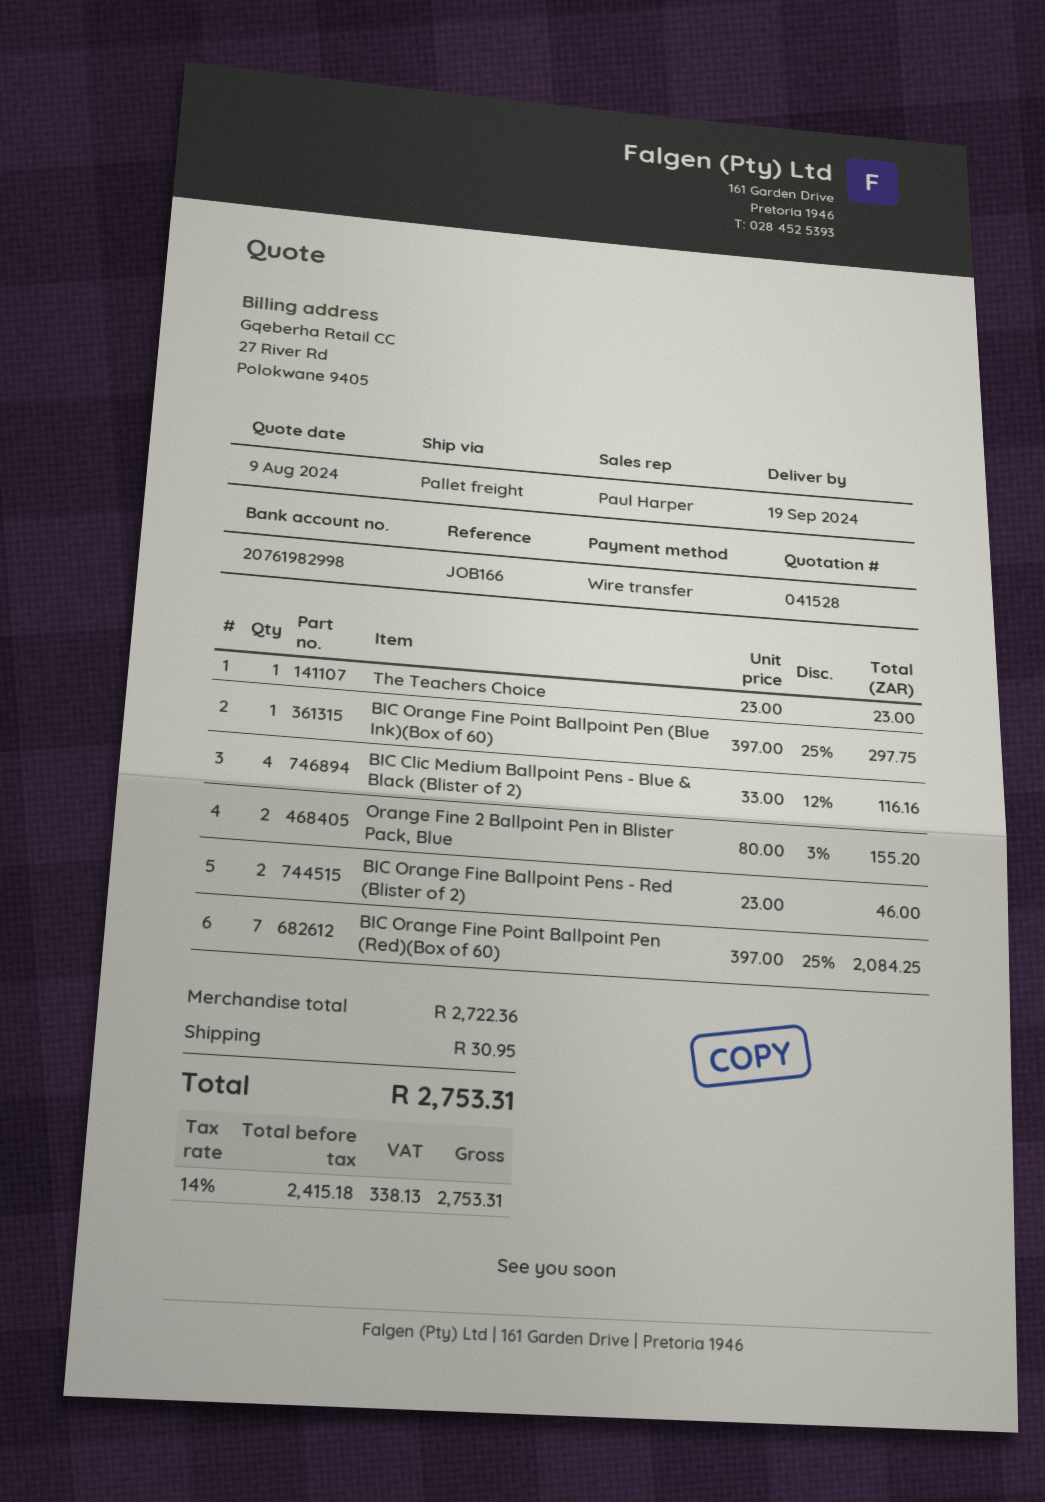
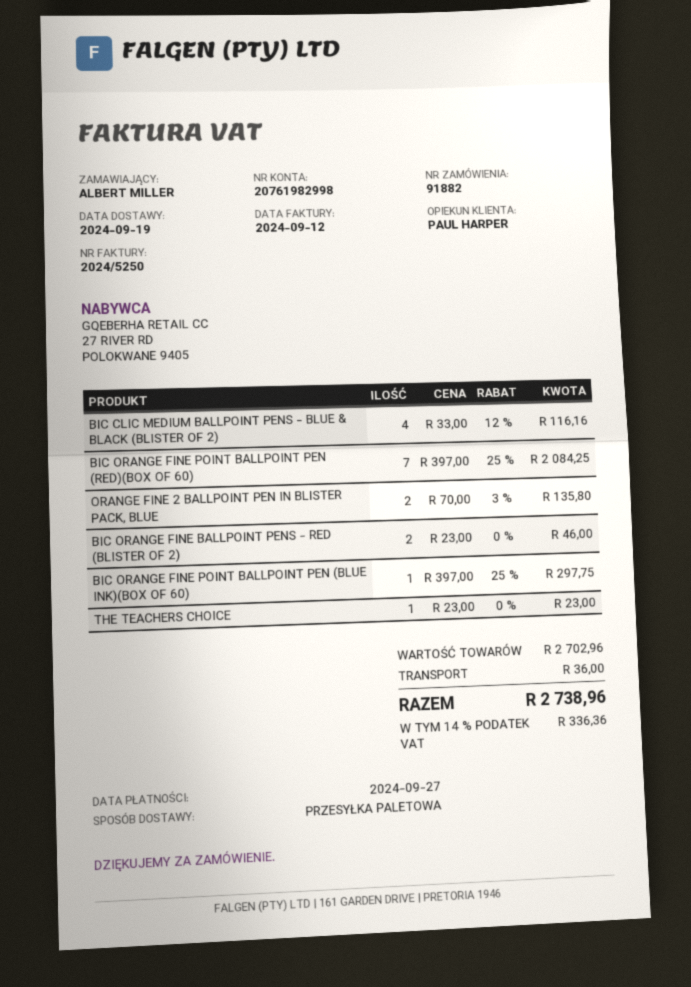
Orange Fine 2 Ballpoint Pen in Blister Pack, Blue: 2 x 80.00 - 3% = 155.20 -> 2 x 70.00 - 3% = 135.80
subtotal: 2722.36 -> 2702.96
shipping: 30.95 -> 36.00
tax: 14% = 338.13 -> 14% = 336.36
total: 2753.31 -> 2738.96

